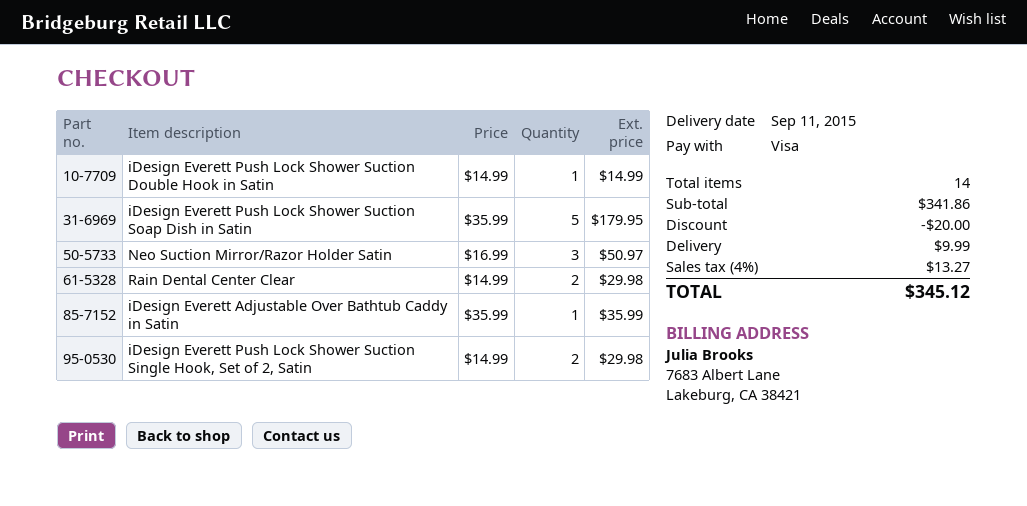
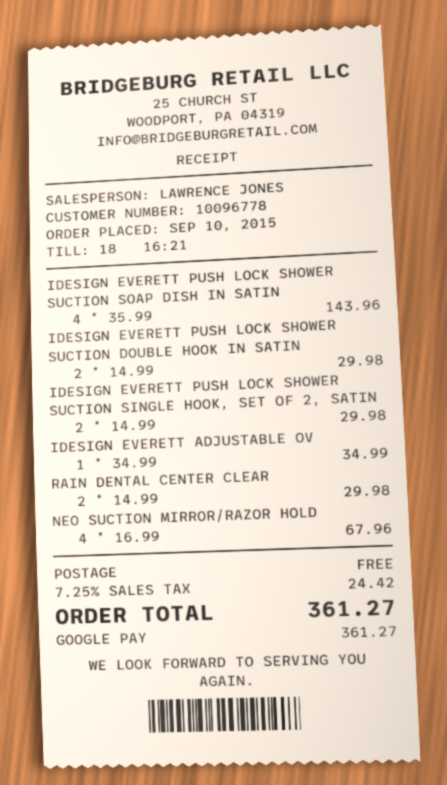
payment method: Visa -> Google Pay
iDesign Everett Push Lock Shower Suction Double Hook in Satin: 1 x 14.99 = 14.99 -> 2 x 14.99 = 29.98
iDesign Everett Push Lock Shower Suction Soap Dish in Satin: 5 x 35.99 = 179.95 -> 4 x 35.99 = 143.96
Neo Suction Mirror/Razor Holder Satin: 3 x 16.99 = 50.97 -> 4 x 16.99 = 67.96
iDesign Everett Adjustable Over Bathtub Caddy in Satin: 1 x 35.99 = 35.99 -> 1 x 34.99 = 34.99
discount: 20.00 -> none
shipping: 9.99 -> 0.00
tax: 4% = 13.27 -> 7.25% = 24.42
total: 345.12 -> 361.27

